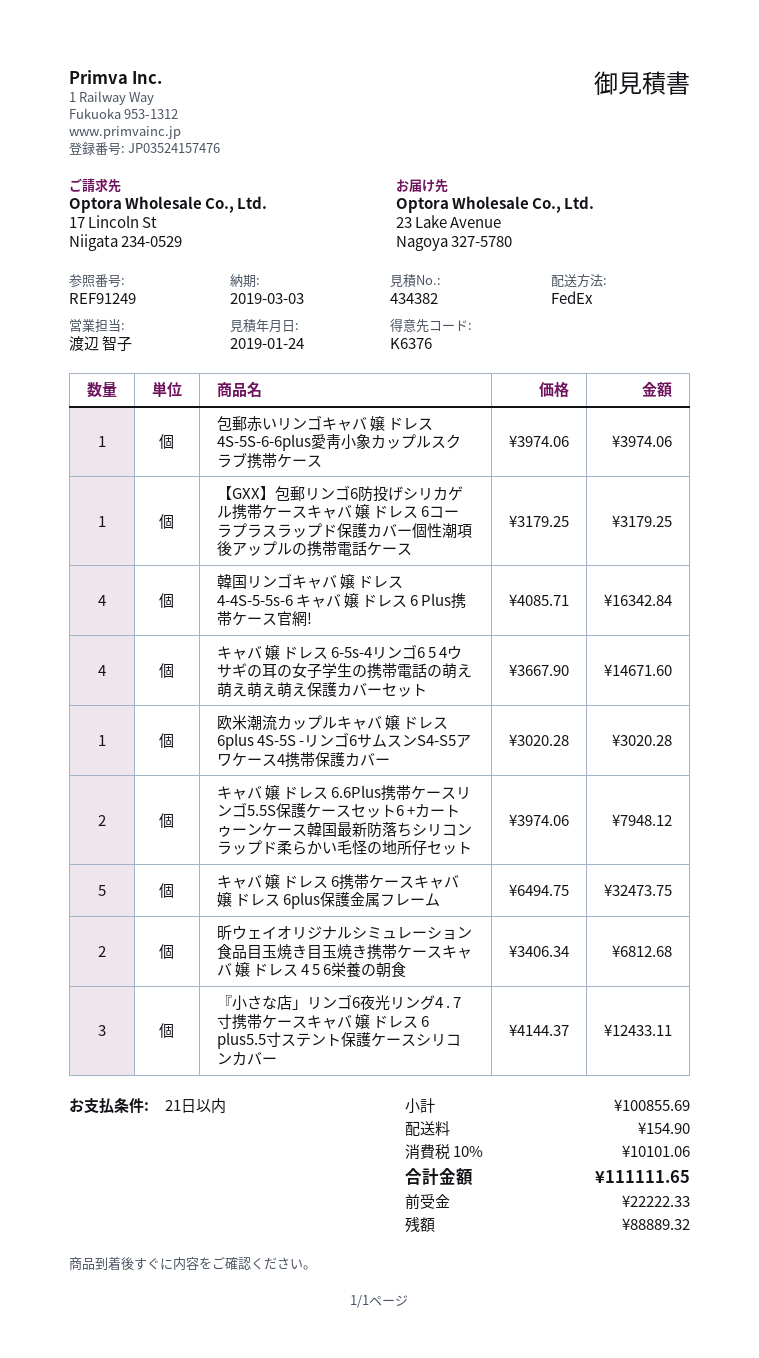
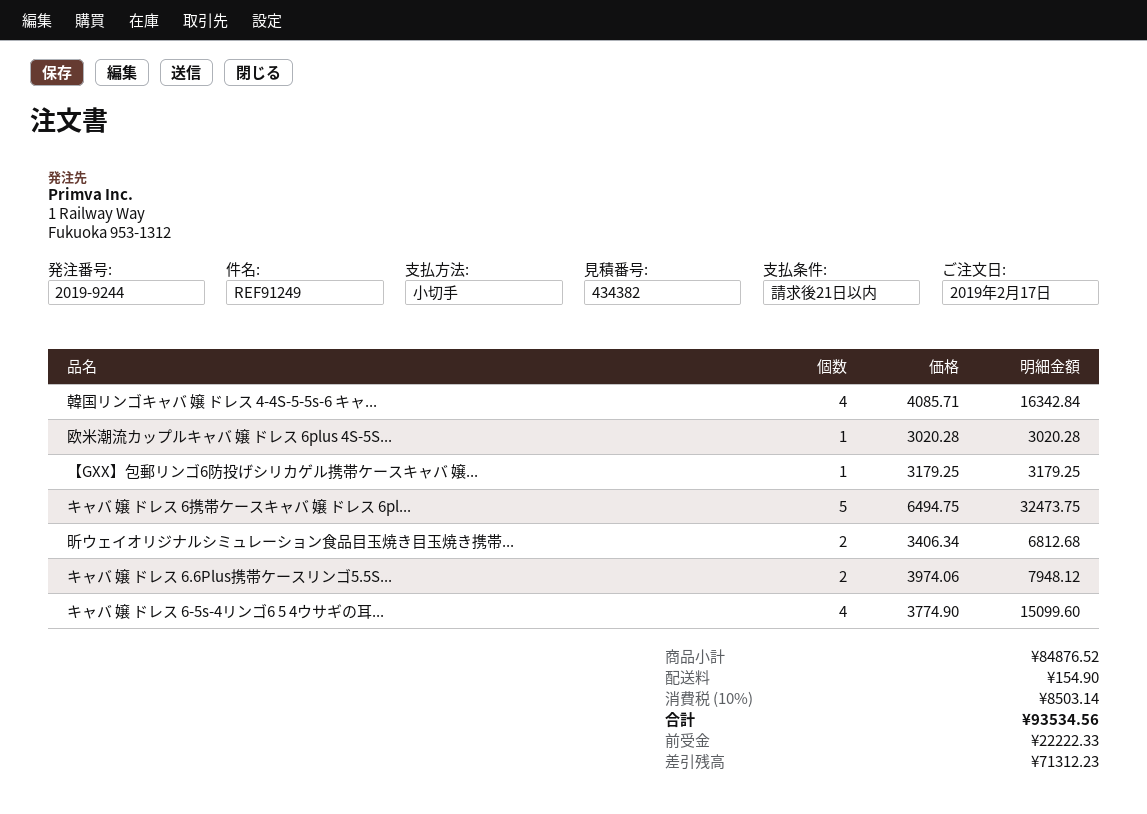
包郵赤いリンゴキャバ 嬢 ドレス 4S-5S-6-6plus愛靑小象カップルスクラブ携帯ケース: 1 x 3974.06 = 3974.06 -> none
キャバ 嬢 ドレス 6-5s-4リンゴ6 5 4ウサギの耳の女子学生の携帯電話の萌え萌え萌え萌え保護カバーセット: 4 x 3667.90 = 14671.60 -> 4 x 3774.90 = 15099.60
『小さな店」リンゴ6夜光リング4 . 7寸携帯ケースキャバ 嬢 ドレス 6 plus5.5寸ステント保護ケースシリコンカバー: 3 x 4144.37 = 12433.11 -> none
subtotal: 100855.69 -> 84876.52
tax: 10% = 10101.06 -> 10% = 8503.14
total: 111111.65 -> 93534.56
balance: 88889.32 -> 71312.23

